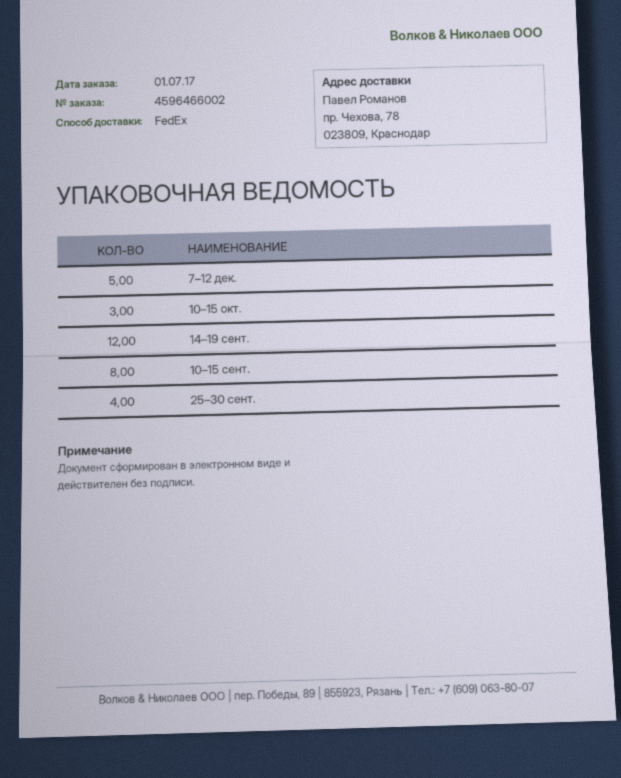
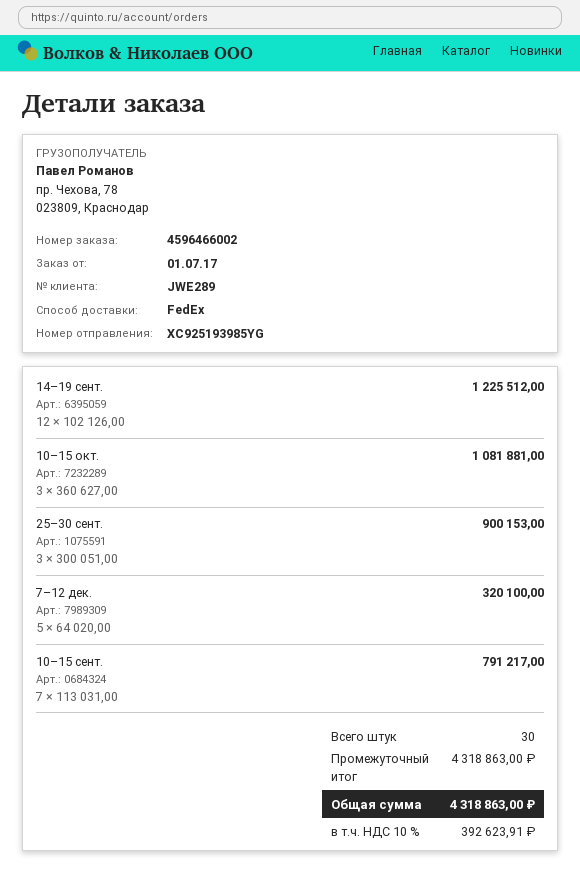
10–15 сент.: 8 -> 7
25–30 сент.: 4 -> 3

